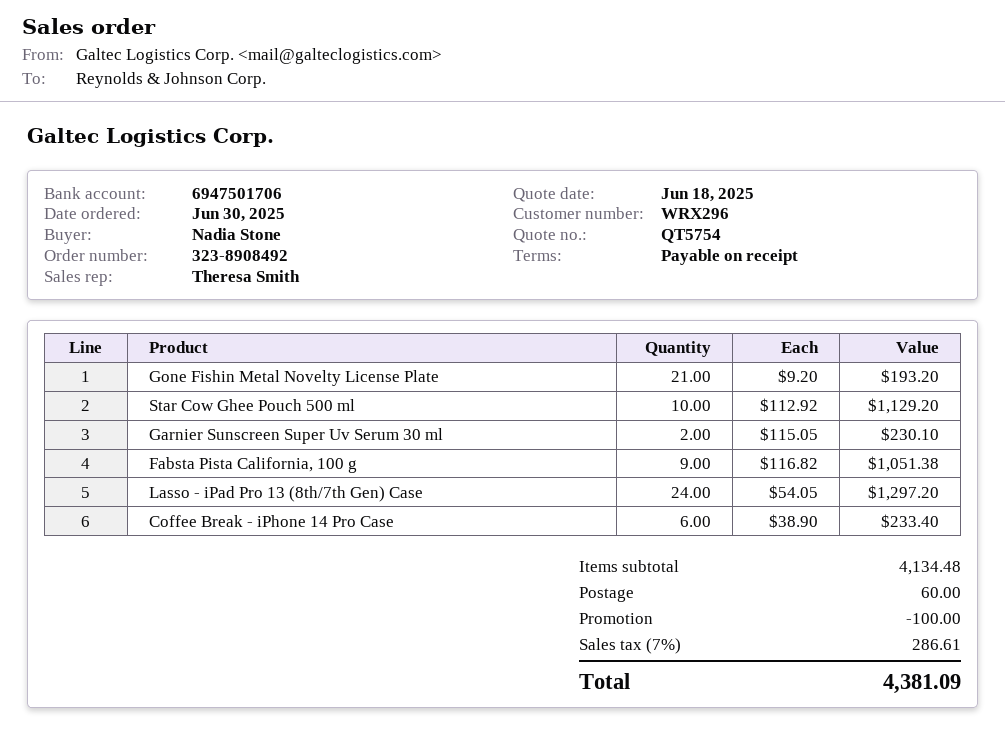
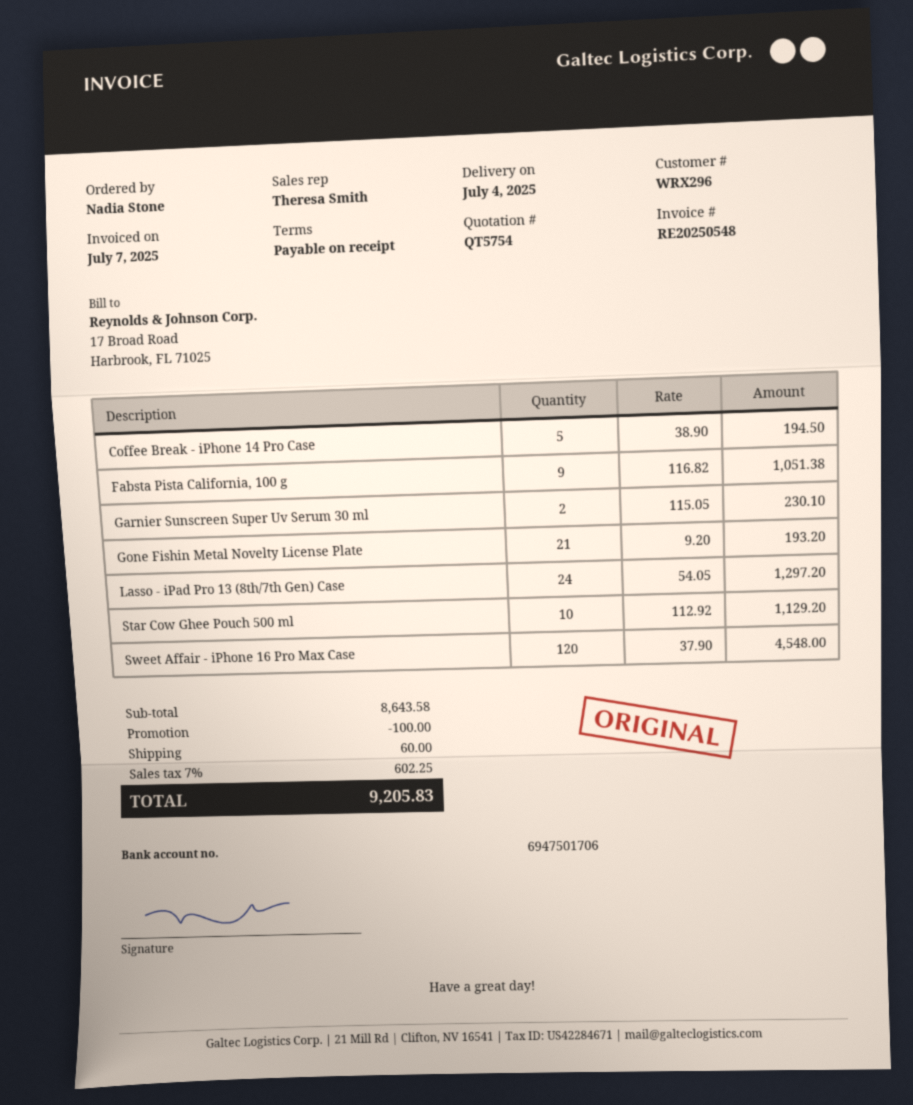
Coffee Break - iPhone 14 Pro Case: 6 x 38.90 = 233.40 -> 5 x 38.90 = 194.50
Sweet Affair - iPhone 16 Pro Max Case: none -> 120 x 37.90 = 4548.00
subtotal: 4134.48 -> 8643.58
tax: 7% = 286.61 -> 7% = 602.25
total: 4381.09 -> 9205.83

